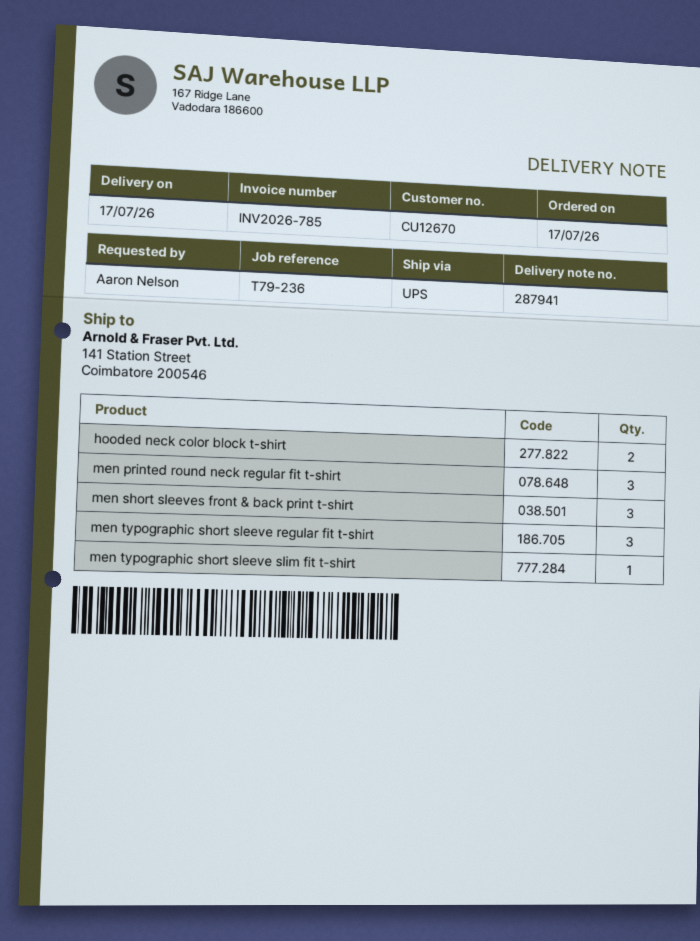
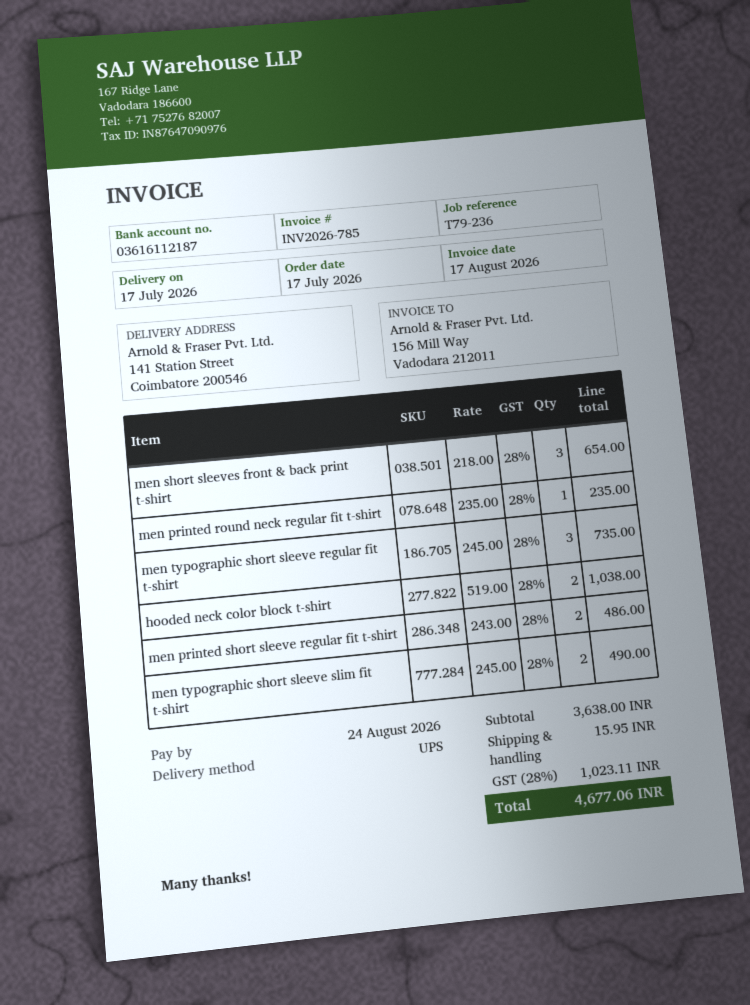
men printed round neck regular fit t-shirt: 3 -> 1
men typographic short sleeve slim fit t-shirt: 1 -> 2
men printed short sleeve regular fit t-shirt: none -> 2

